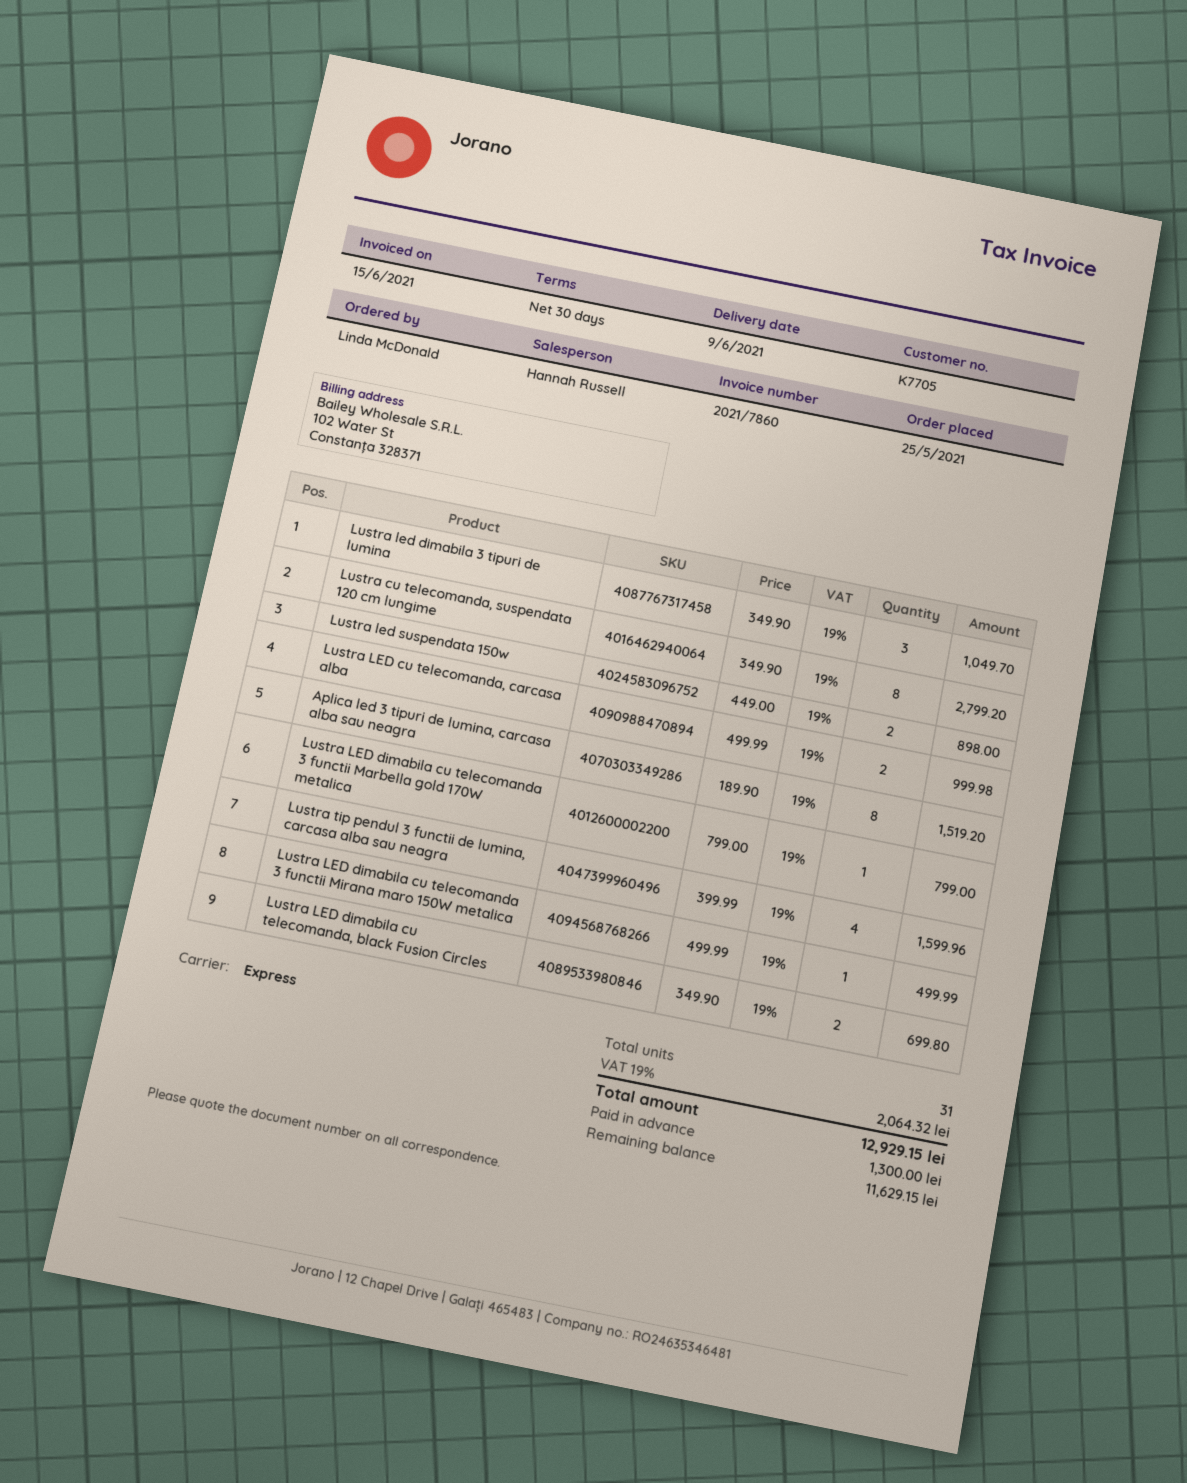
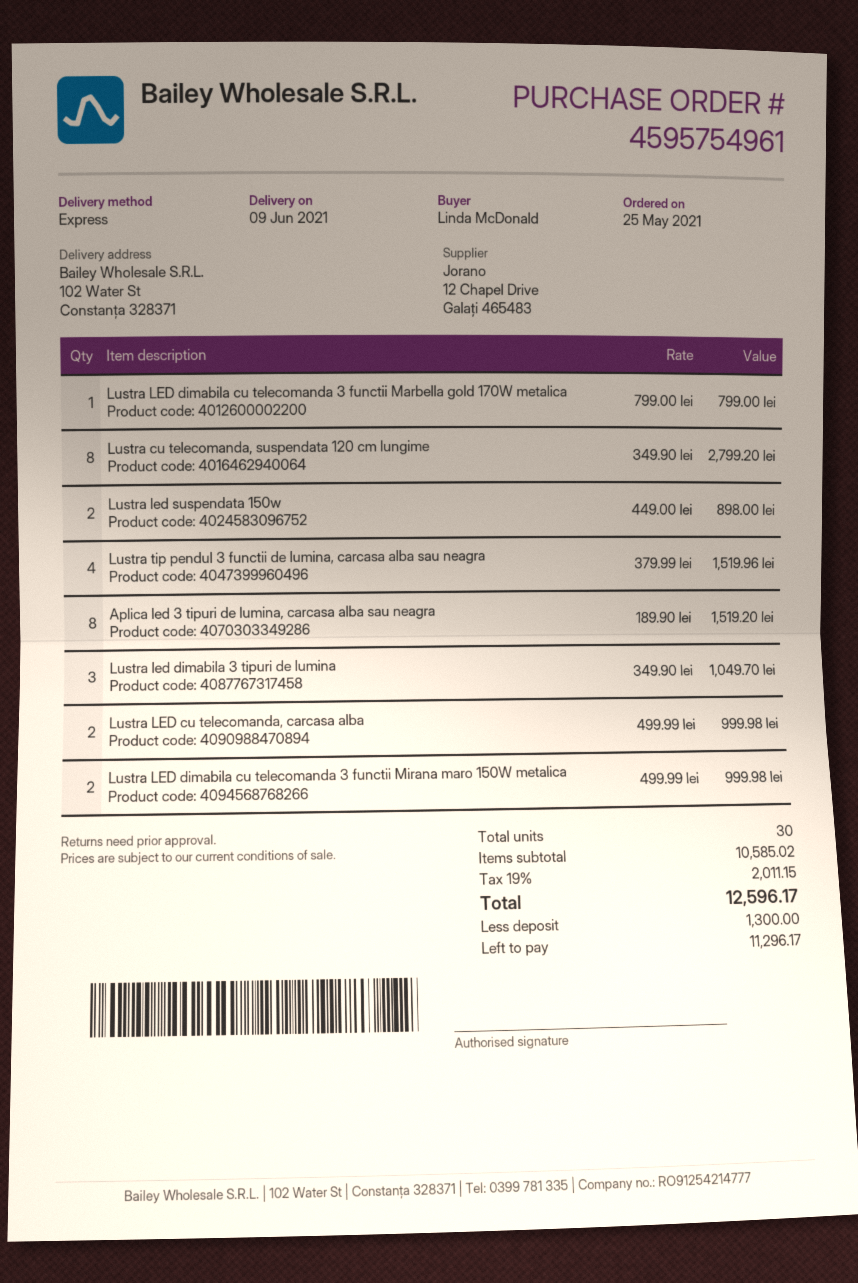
Lustra tip pendul 3 functii de lumina, carcasa alba sau neagra: 4 x 399.99 = 1599.96 -> 4 x 379.99 = 1519.96
Lustra LED dimabila cu telecomanda 3 functii Mirana maro 150W metalica: 1 x 499.99 = 499.99 -> 2 x 499.99 = 999.98
Lustra LED dimabila cu telecomanda, black Fusion Circles: 2 x 349.90 = 699.80 -> none
total quantity: 31 -> 30
tax: 19% = 2064.32 -> 19% = 2011.15
total: 12929.15 -> 12596.17
balance: 11629.15 -> 11296.17

